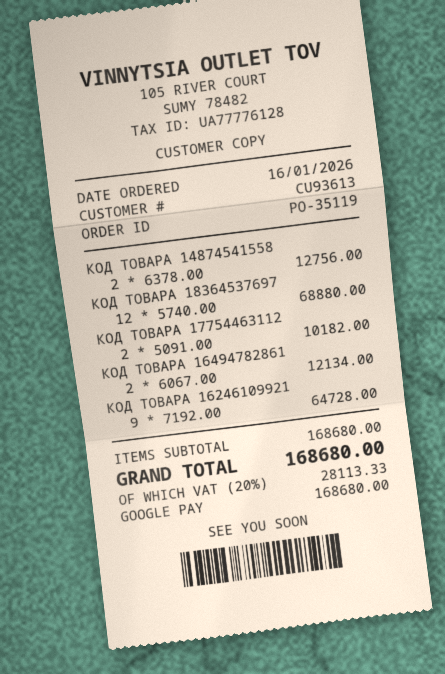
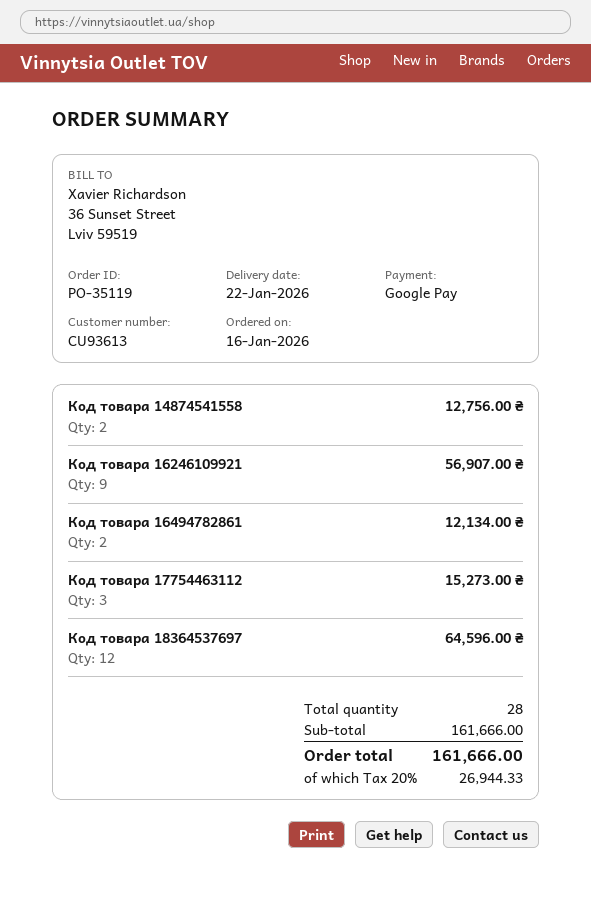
КОД ТОВАРА 18364537697: 12 for 68880.00 -> 12 for 64596.00
КОД ТОВАРА 17754463112: 2 for 10182.00 -> 3 for 15273.00
КОД ТОВАРА 16246109921: 9 for 64728.00 -> 9 for 56907.00
subtotal: 168680.00 -> 161666.00
tax: 20% = 28113.33 -> 20% = 26944.33
total: 168680.00 -> 161666.00

